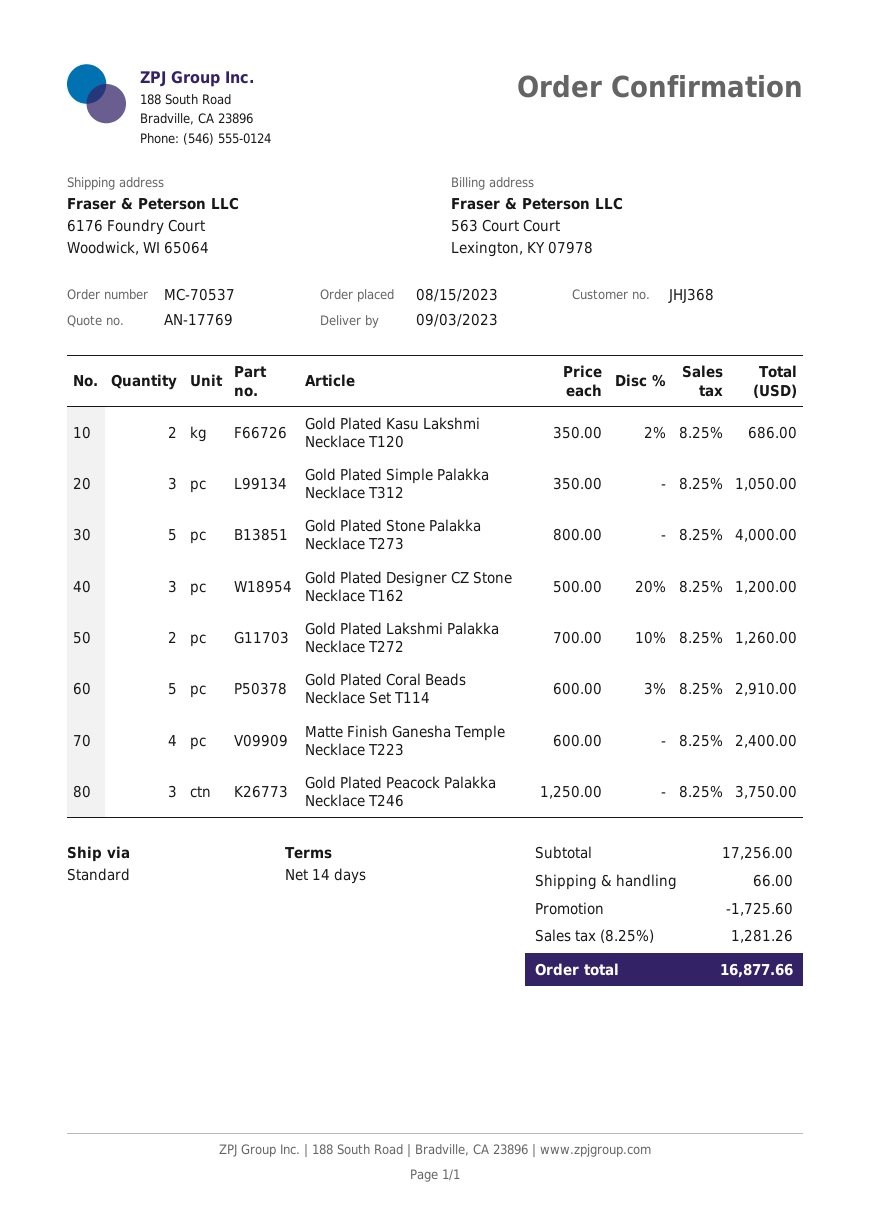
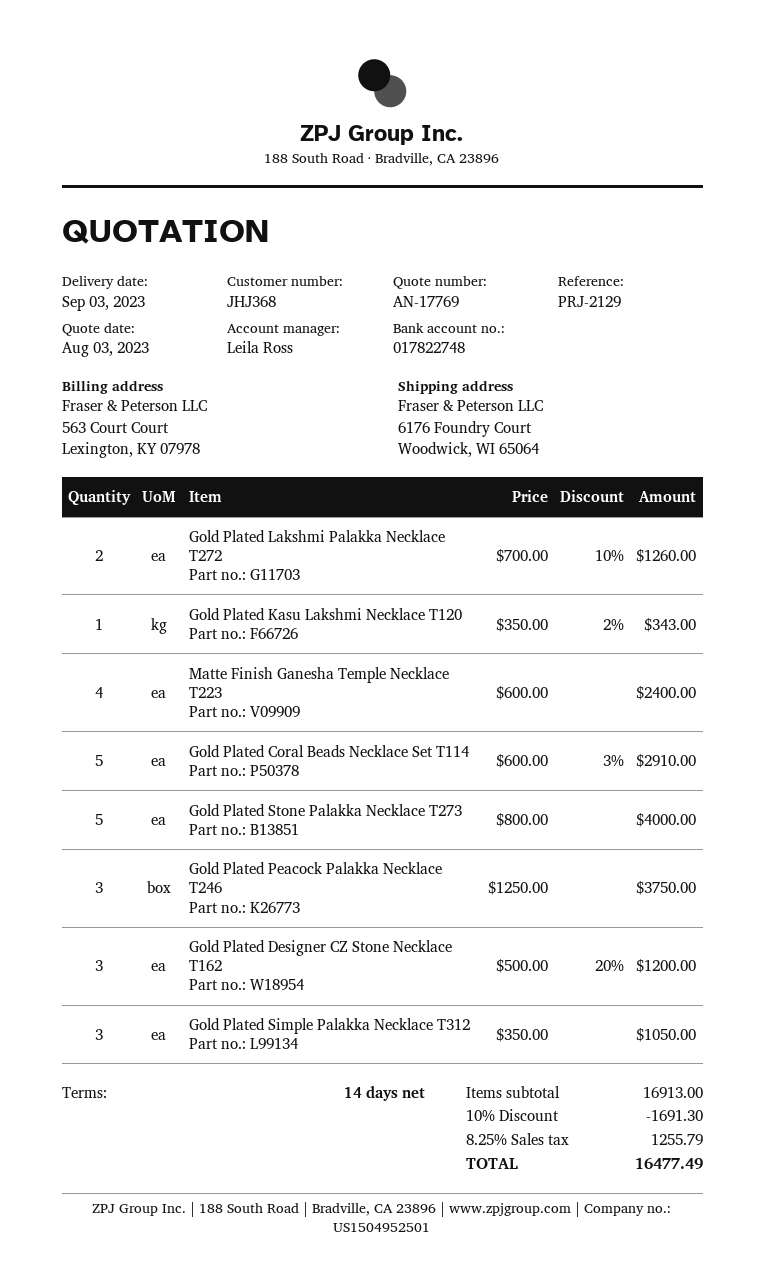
Gold Plated Kasu Lakshmi Necklace T120: 2 x 350.00 - 2% = 686.00 -> 1 x 350.00 - 2% = 343.00
subtotal: 17256.00 -> 16913.00
discount: 1725.60 -> 1691.30
shipping: 66.00 -> none
tax: 8.25% = 1281.26 -> 8.25% = 1255.79
total: 16877.66 -> 16477.49

